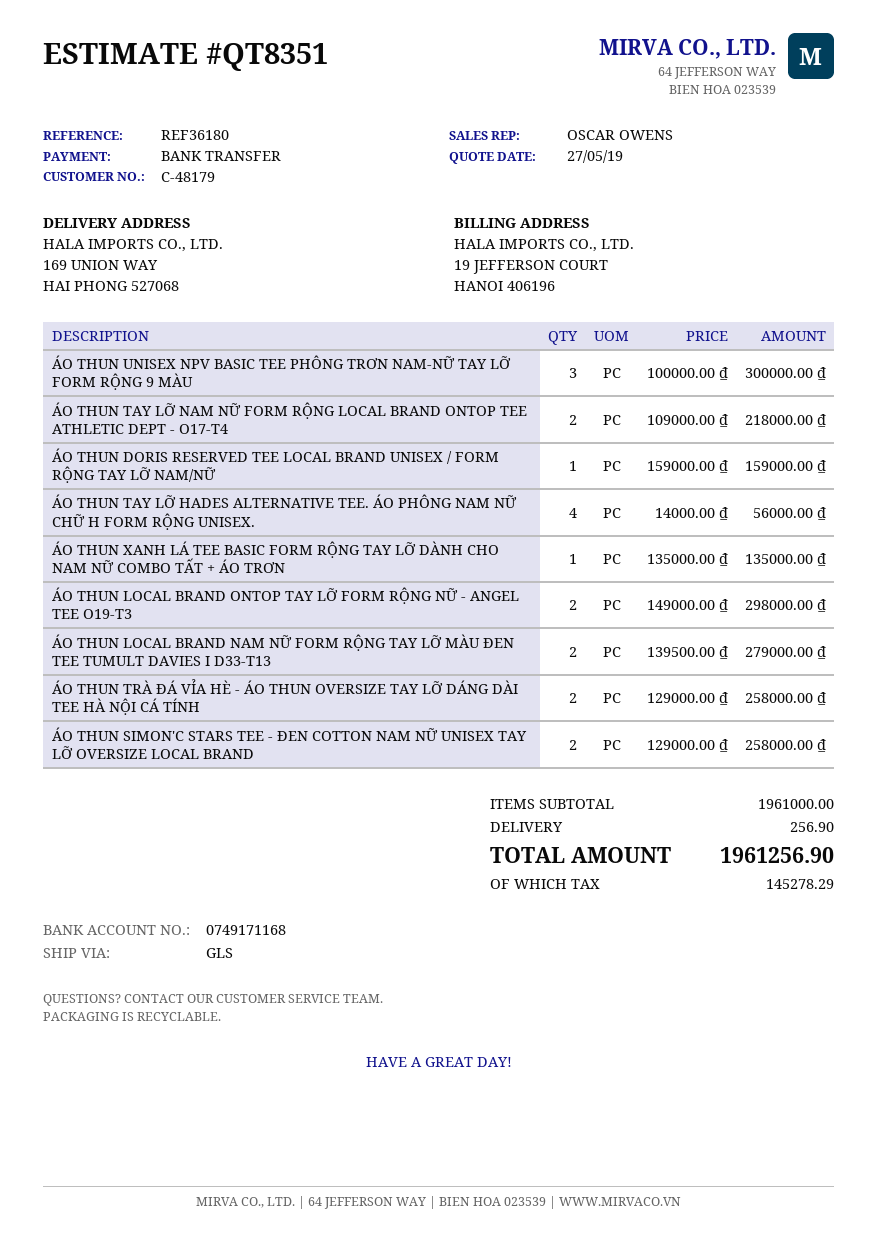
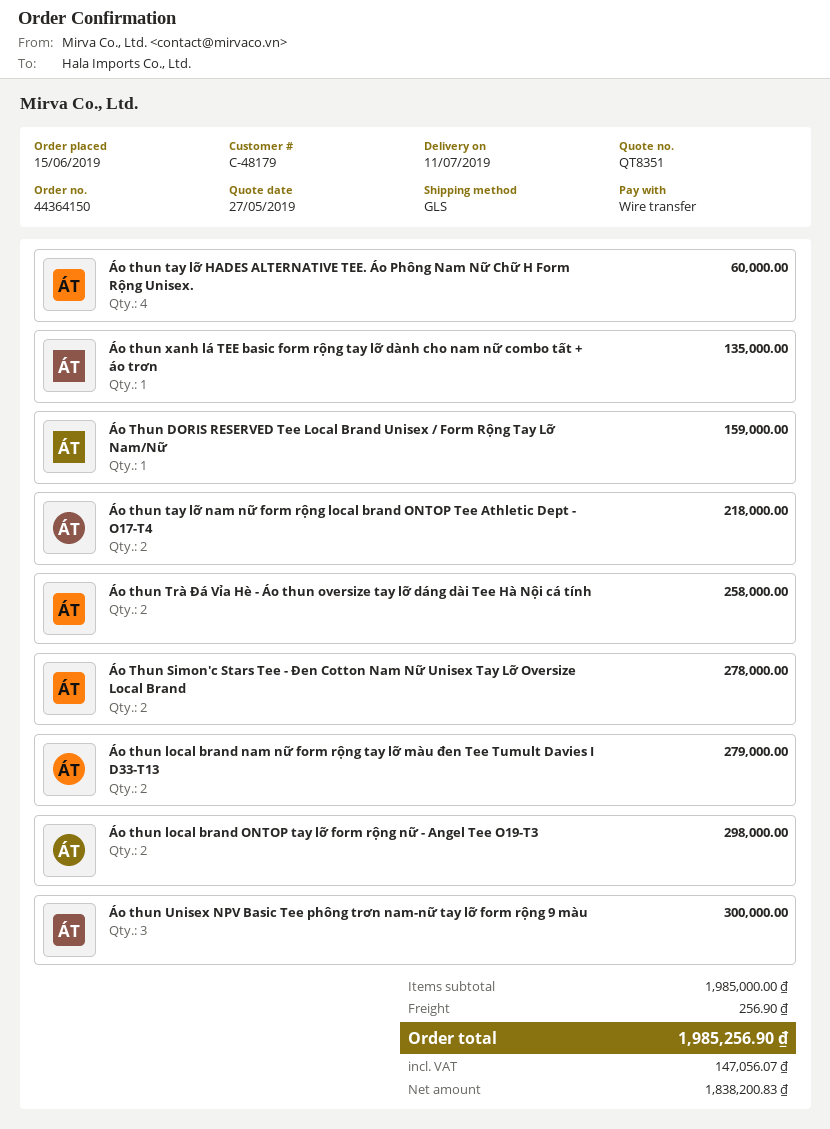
ÁO THUN TAY LỠ HADES ALTERNATIVE TEE. ÁO PHÔNG NAM NỮ CHỮ H FORM RỘNG UNISEX.: 4 for 56000.00 -> 4 for 60000.00
ÁO THUN SIMON'C STARS TEE - ĐEN COTTON NAM NỮ UNISEX TAY LỠ OVERSIZE LOCAL BRAND: 2 for 258000.00 -> 2 for 278000.00
subtotal: 1961000.00 -> 1985000.00
tax: 145278.29 -> 147056.07
total: 1961256.90 -> 1985256.90

